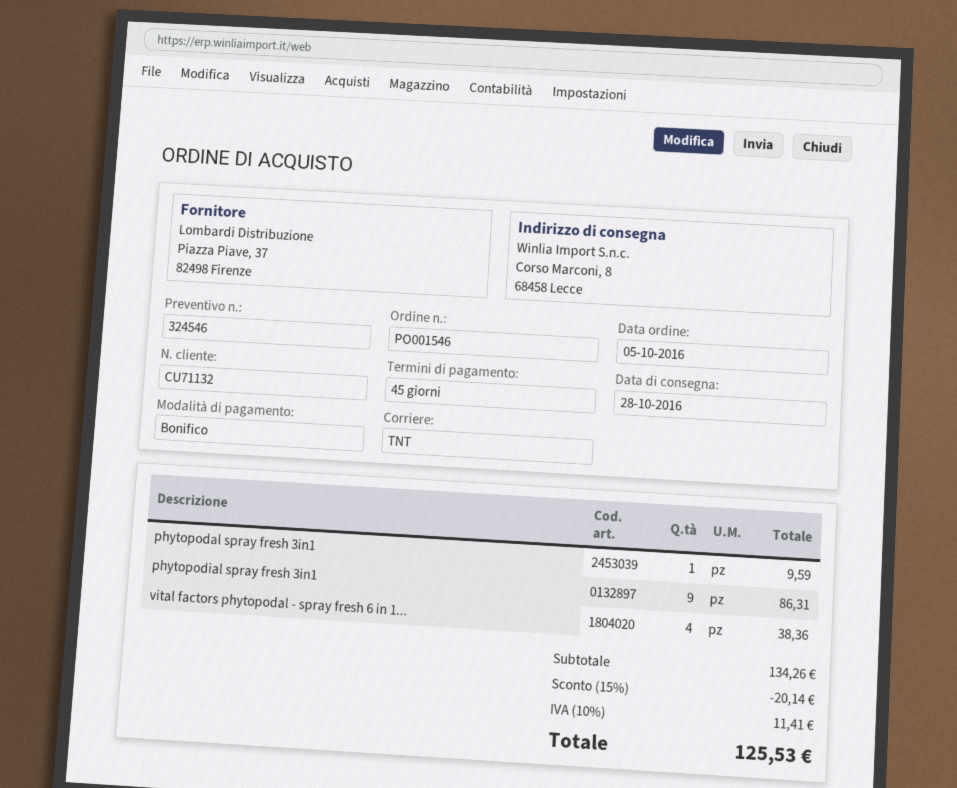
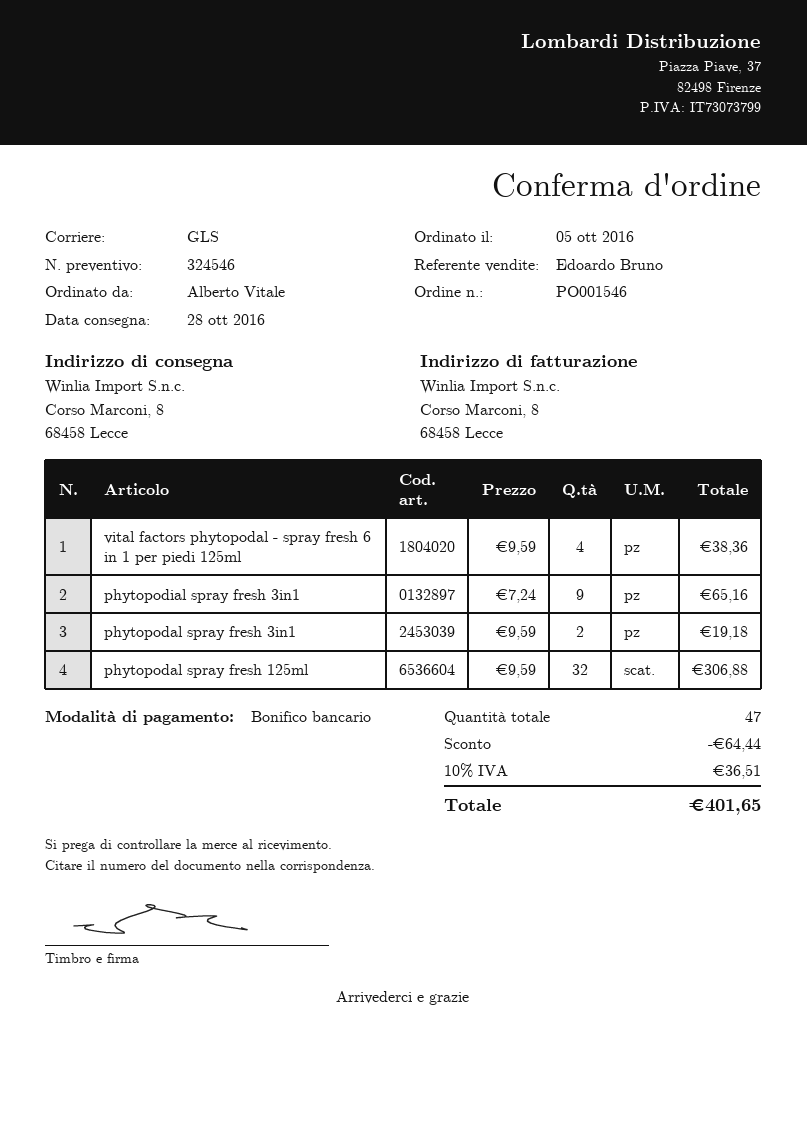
shipping method: TNT -> GLS
phytopodal spray fresh 3in1: 1 for 9.59 -> 2 for 19.18
phytopodial spray fresh 3in1: 9 for 86.31 -> 9 for 65.16
phytopodal spray fresh 125ml: none -> 32 for 306.88
discount: 20.14 -> 64.44
tax: 10% = 11.41 -> 10% = 36.51
total: 125.53 -> 401.65

